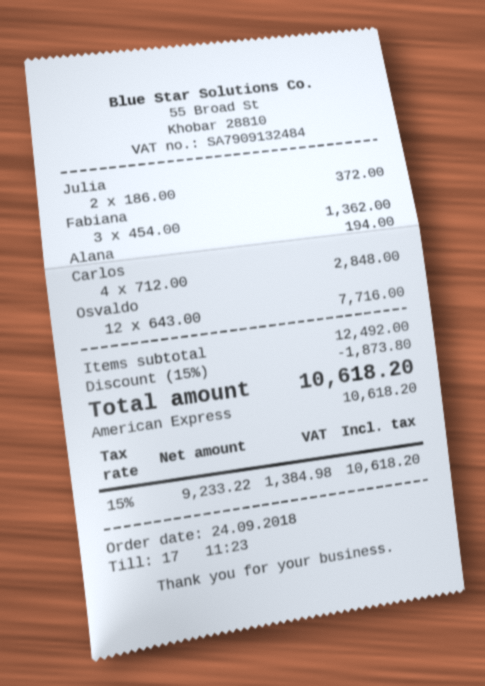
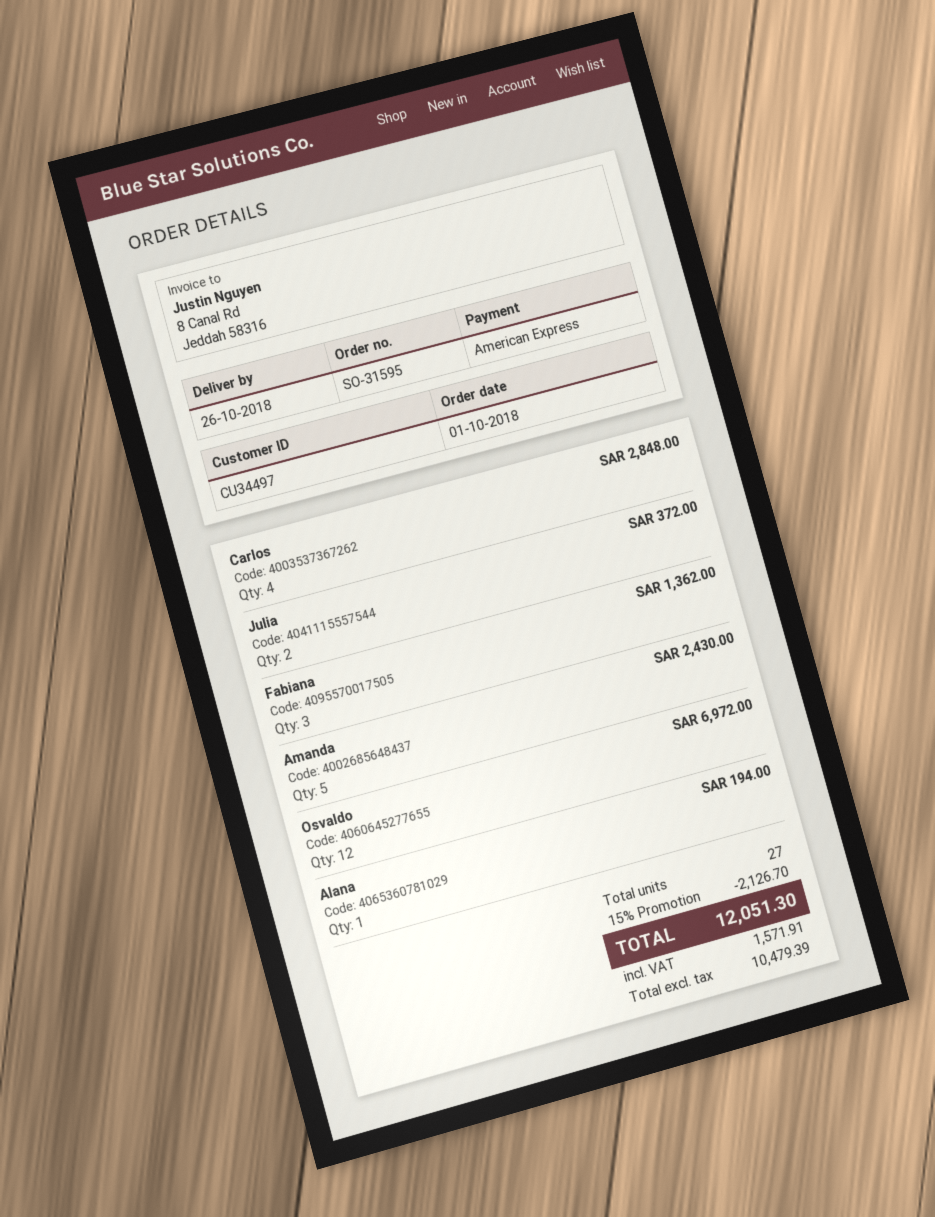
order date: 2018-09-24 -> 2018-10-01
Osvaldo: 12 for 7716.00 -> 12 for 6972.00
Amanda: none -> 5 for 2430.00
discount: 15% = 1873.80 -> 15% = 2126.70
net: 9233.22 -> 10479.39
tax: 1384.98 -> 1571.91
total: 10618.20 -> 12051.30

